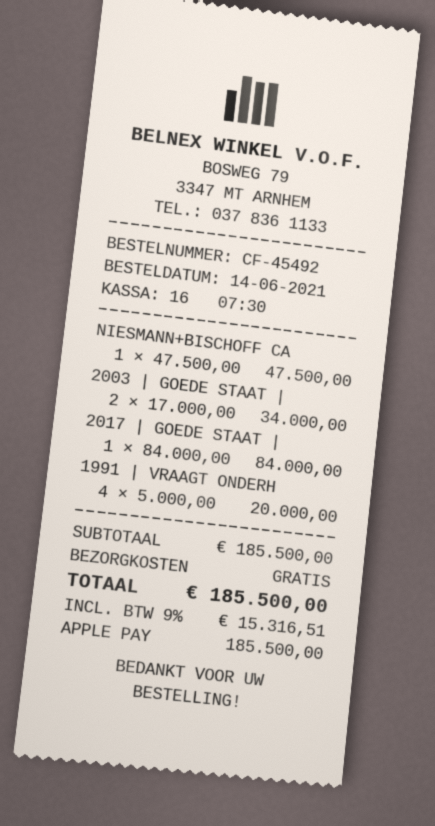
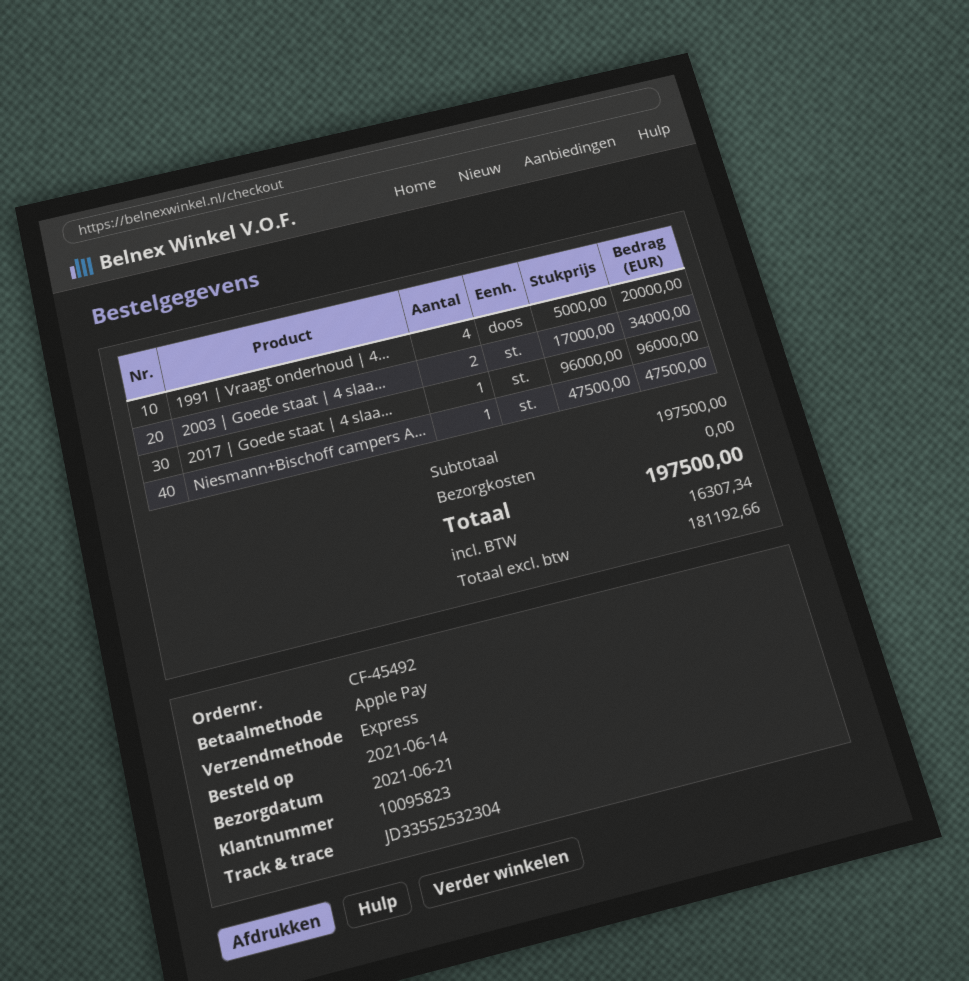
2017 | GOEDE STAAT |: 1 x 84000.00 = 84000.00 -> 1 x 96000.00 = 96000.00
subtotal: 185500.00 -> 197500.00
tax: 15316.51 -> 16307.34
total: 185500.00 -> 197500.00

